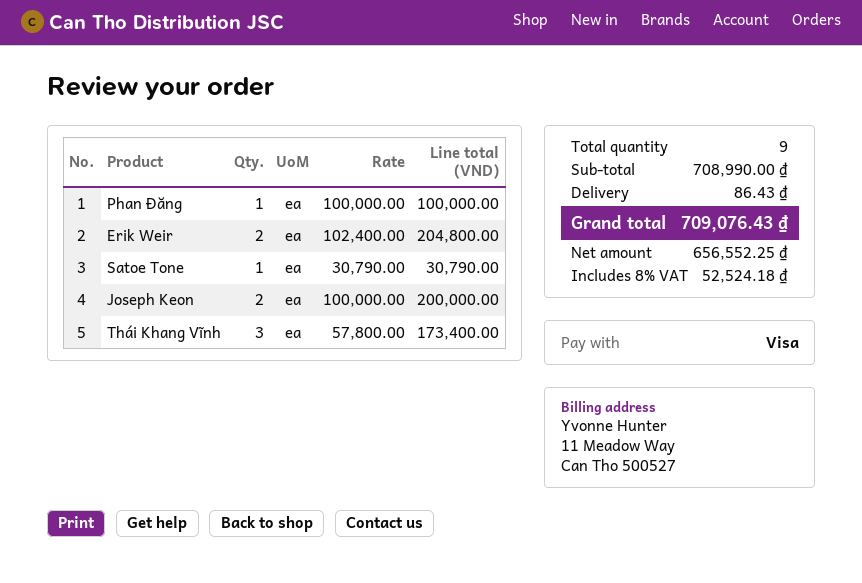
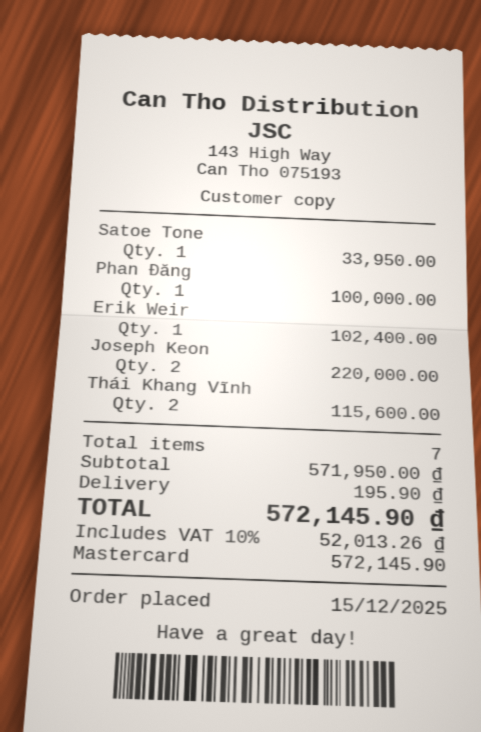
payment method: Visa -> Mastercard
Erik Weir: 2 for 204800.00 -> 1 for 102400.00
Satoe Tone: 1 for 30790.00 -> 1 for 33950.00
Joseph Keon: 2 for 200000.00 -> 2 for 220000.00
Thái Khang Vĩnh: 3 for 173400.00 -> 2 for 115600.00
total quantity: 9 -> 7
subtotal: 708990.00 -> 571950.00
shipping: 86.43 -> 195.90
tax: 8% = 52524.18 -> 10% = 52013.26
total: 709076.43 -> 572145.90

